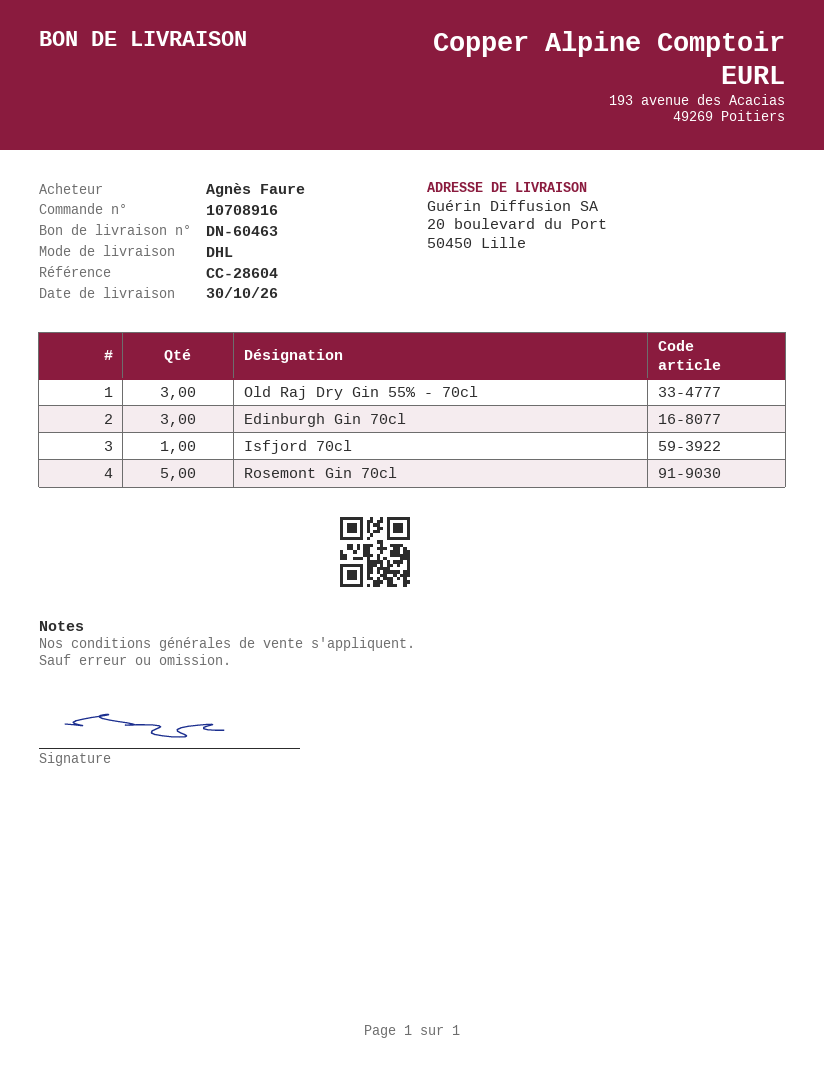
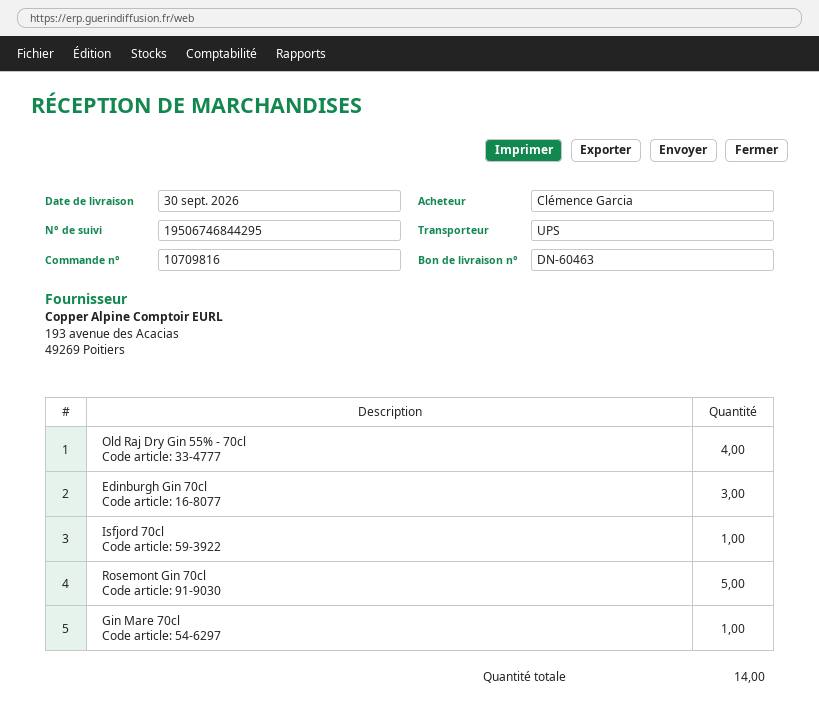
order number: 10708916 -> 10709816
delivery date: 2026-10-30 -> 2026-09-30
ordered by: Agnès Faure -> Clémence Garcia
shipping method: DHL -> UPS
Old Raj Dry Gin 55% - 70cl: 3 -> 4
Gin Mare 70cl: none -> 1

